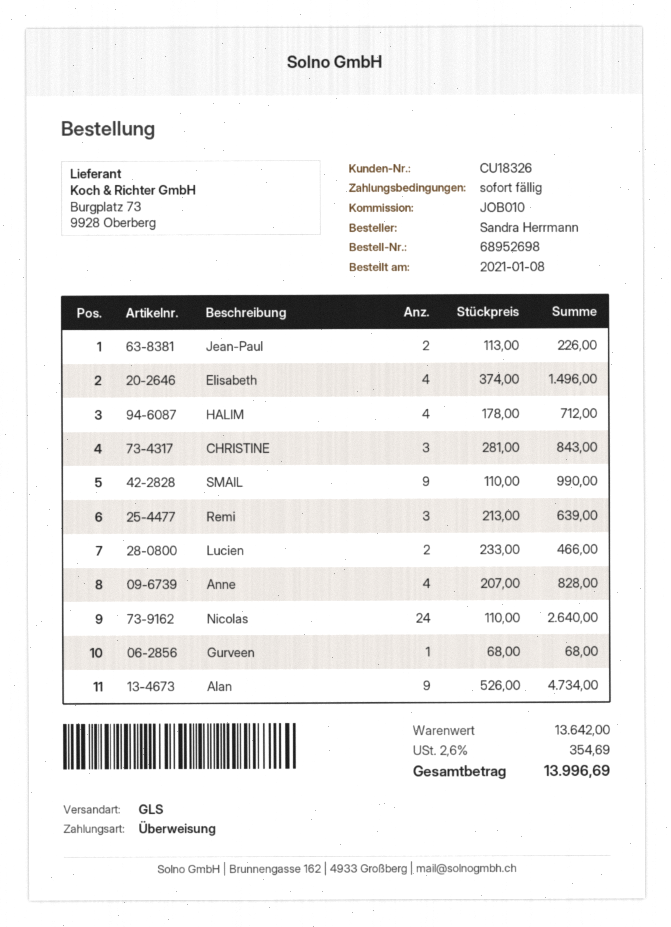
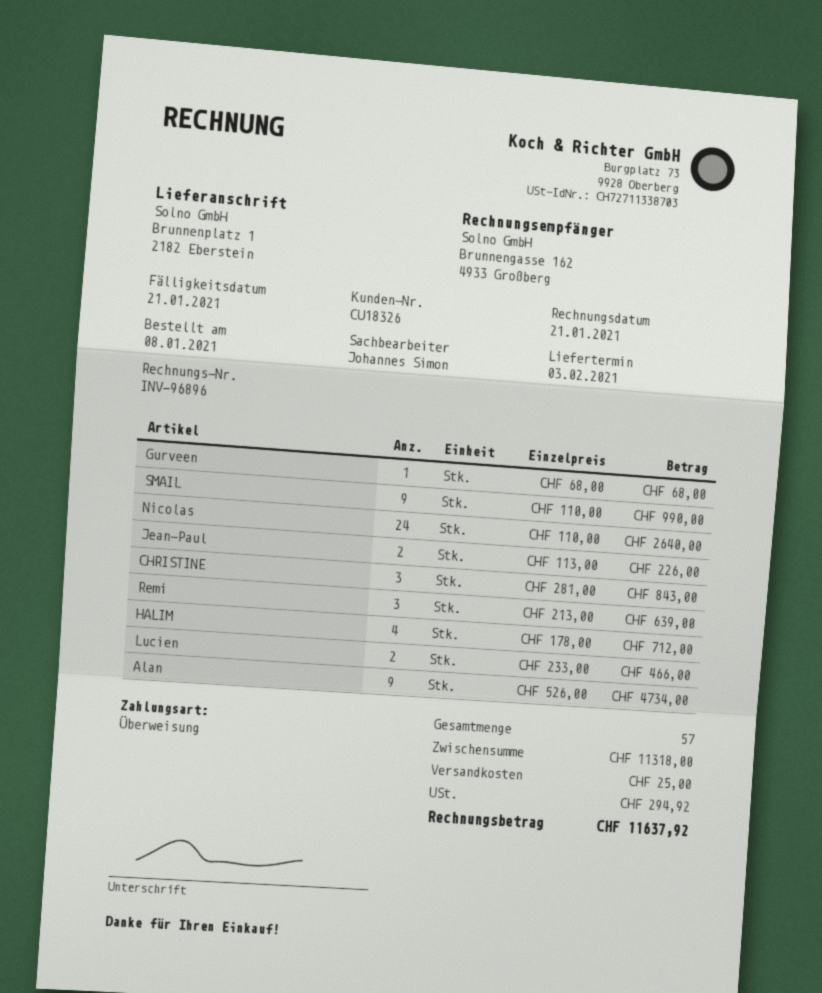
Elisabeth: 4 x 374.00 = 1496.00 -> none
Anne: 4 x 207.00 = 828.00 -> none
subtotal: 13642.00 -> 11318.00
shipping: none -> 25.00
tax: 354.69 -> 294.92
total: 13996.69 -> 11637.92

